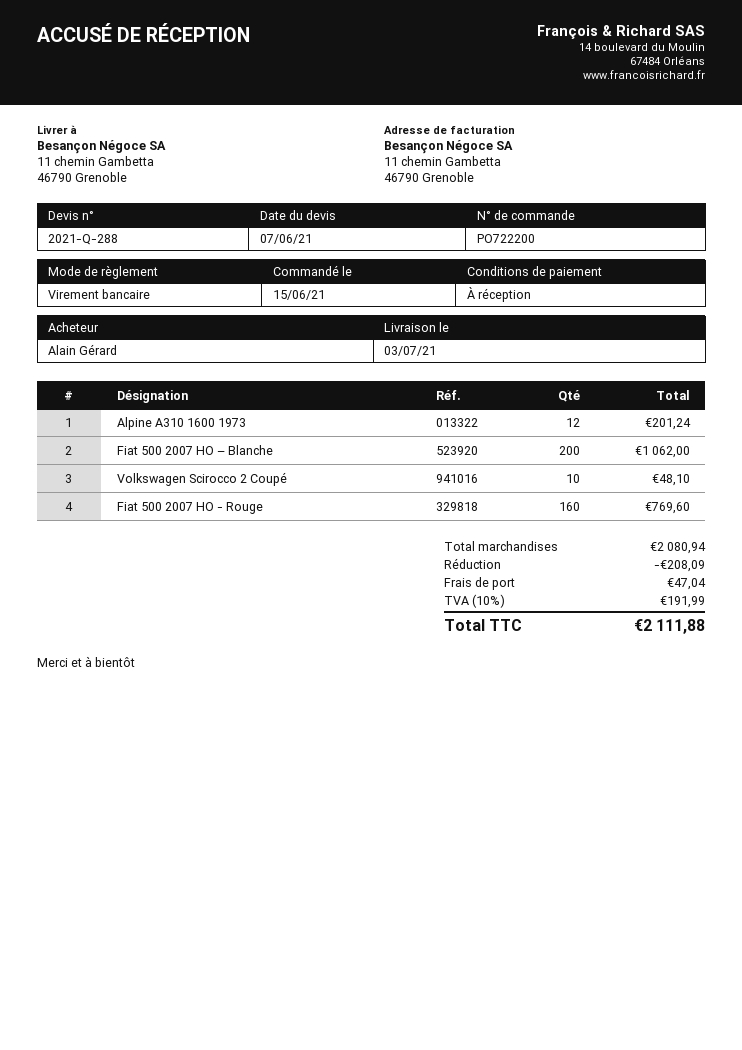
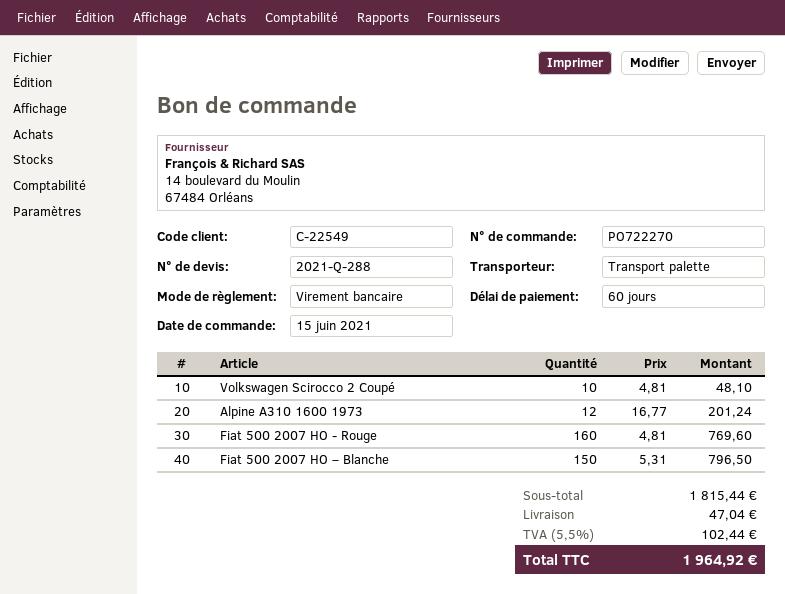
order number: PO722200 -> PO722270
payment terms: on receipt -> 60 days
Fiat 500 2007 HO – Blanche: 200 for 1062.00 -> 150 for 796.50
subtotal: 2080.94 -> 1815.44
discount: 208.09 -> none
tax: 10% = 191.99 -> 5.5% = 102.44
total: 2111.88 -> 1964.92

